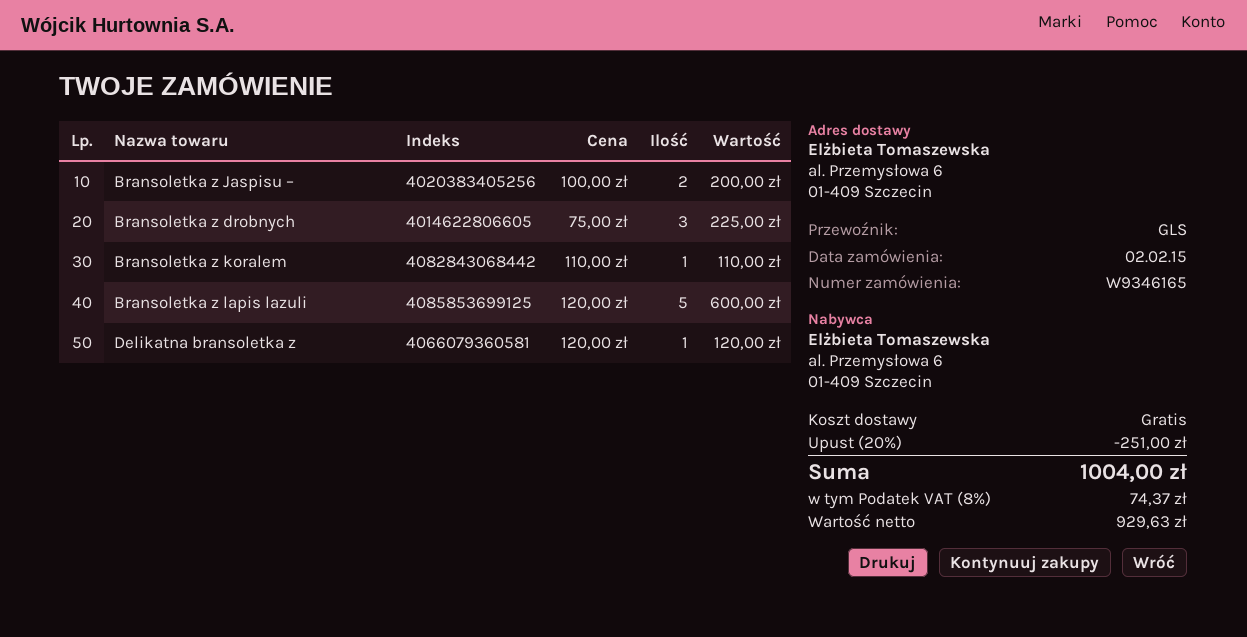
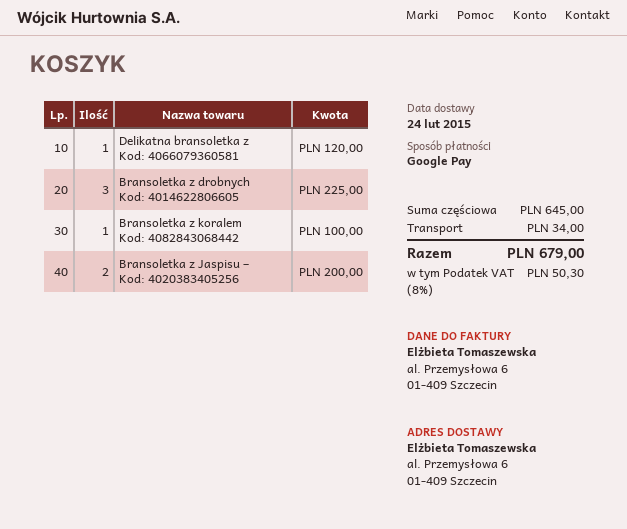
Bransoletka z koralem: 1 for 110.00 -> 1 for 100.00
Bransoletka z lapis lazuli: 5 for 600.00 -> none
discount: 20% = 251.00 -> none
shipping: 0.00 -> 34.00
tax: 8% = 74.37 -> 8% = 50.30
total: 1004.00 -> 679.00

